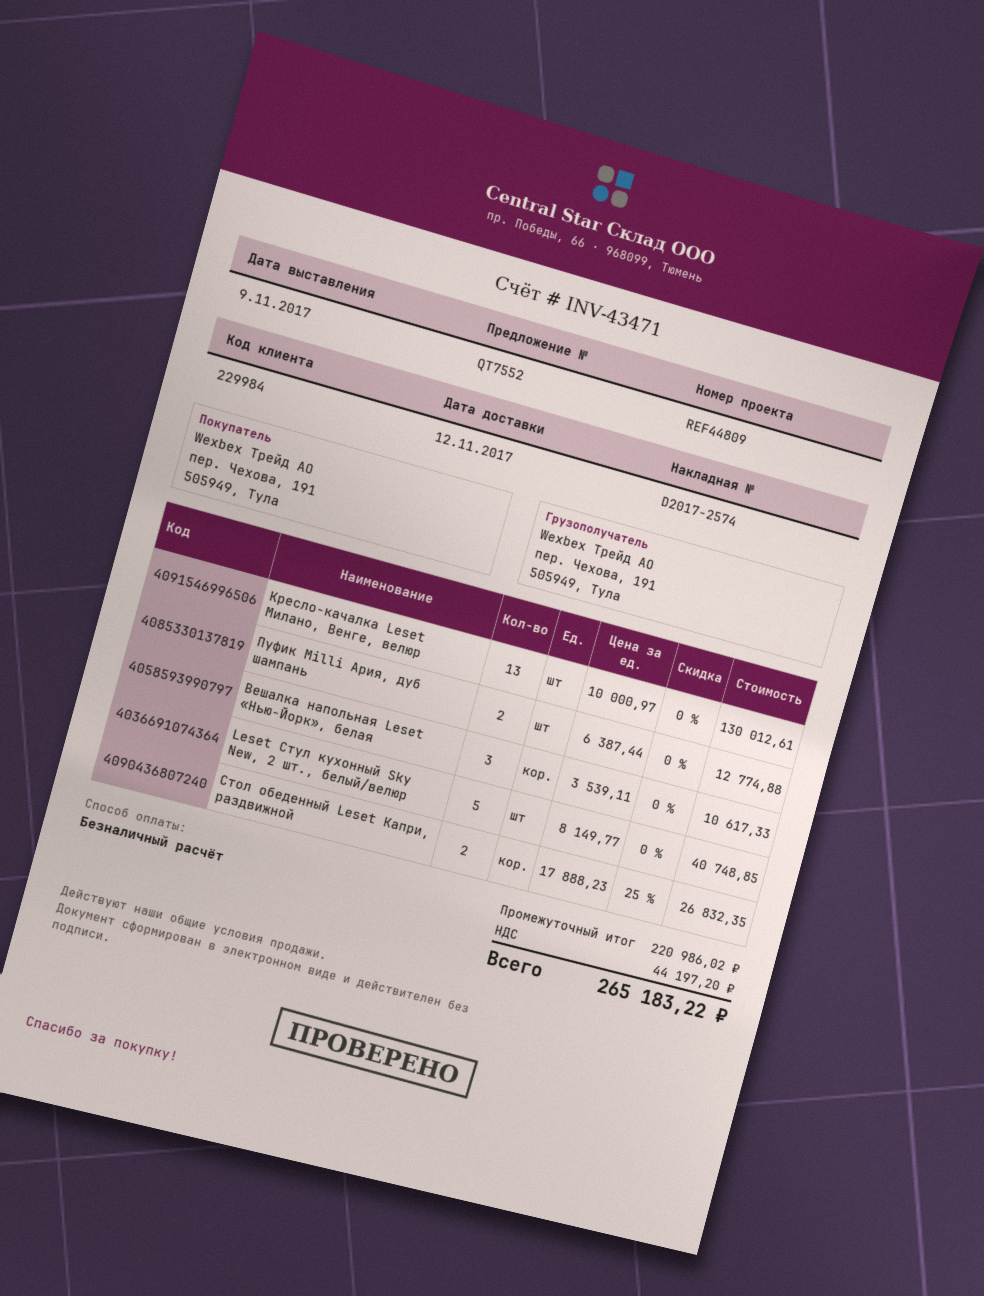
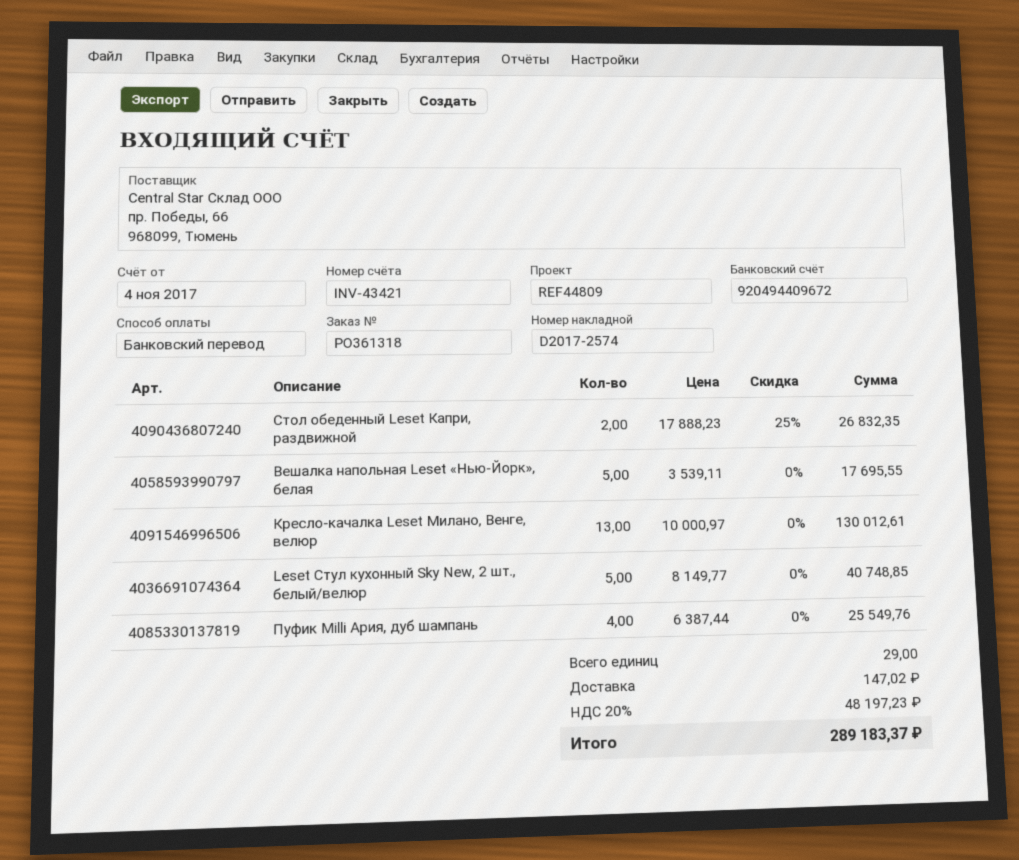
invoice number: INV-43471 -> INV-43421
invoice date: 2017-11-09 -> 2017-11-04
Пуфик Milli Ария, дуб шампань: 2 x 6387.44 = 12774.88 -> 4 x 6387.44 = 25549.76
Вешалка напольная Leset «Нью-Йорк», белая: 3 x 3539.11 = 10617.33 -> 5 x 3539.11 = 17695.55
shipping: none -> 147.02
tax: 44197.20 -> 48197.23
total: 265183.22 -> 289183.37

